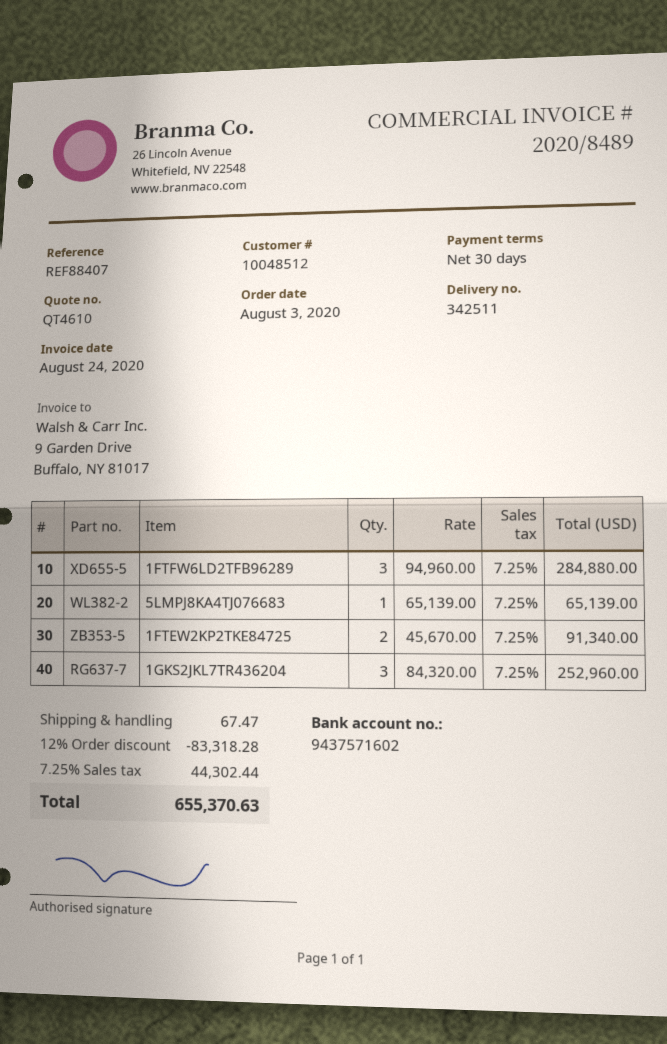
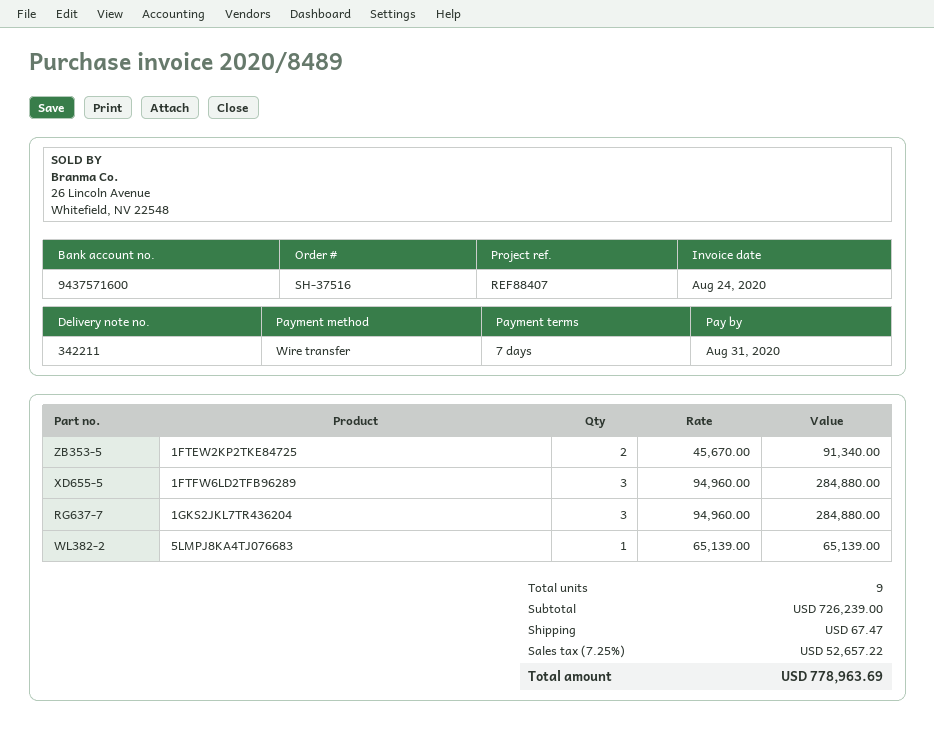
delivery note number: 342511 -> 342211
payment terms: 30 days -> 7 days
bank account: 9437571602 -> 9437571600
1GKS2JKL7TR436204: 3 x 84320.00 = 252960.00 -> 3 x 94960.00 = 284880.00
discount: 12% = 83318.28 -> none
tax: 7.25% = 44302.44 -> 7.25% = 52657.22
total: 655370.63 -> 778963.69

